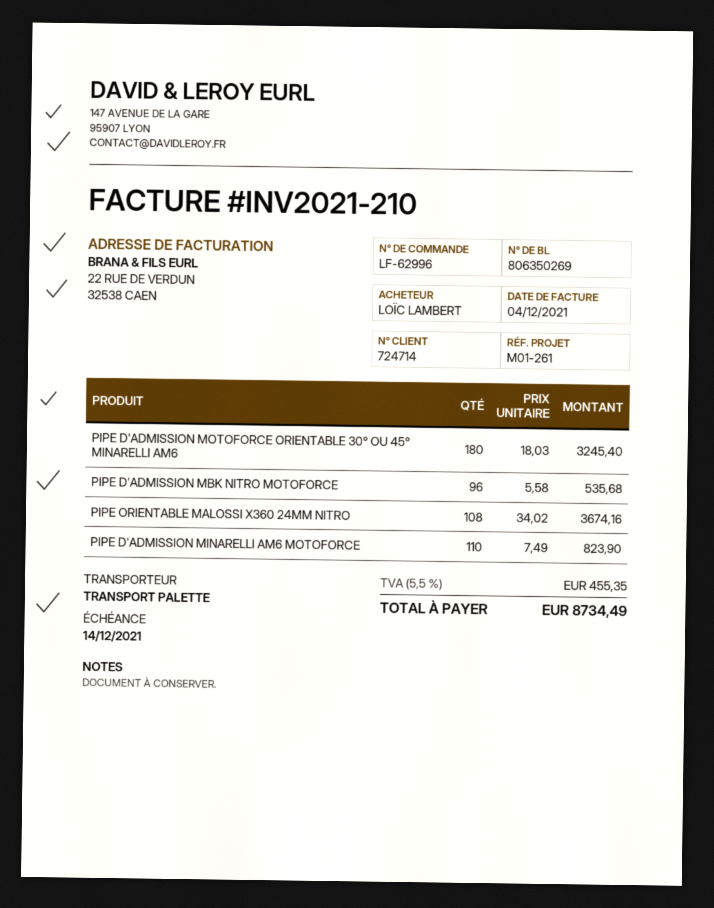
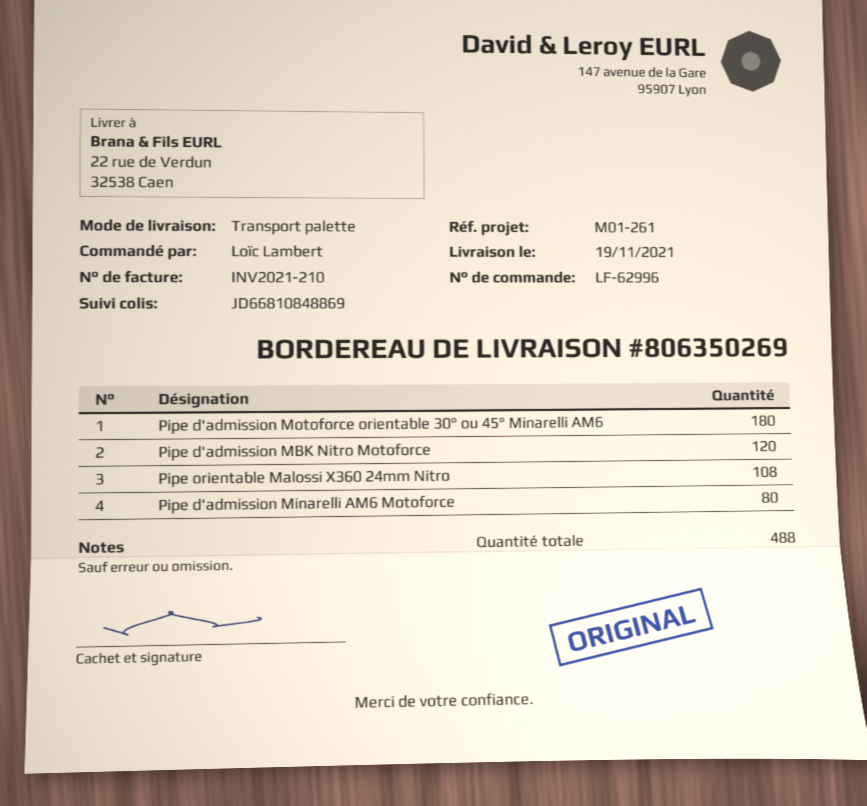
PIPE D'ADMISSION MBK NITRO MOTOFORCE: 96 -> 120
PIPE D'ADMISSION MINARELLI AM6 MOTOFORCE: 110 -> 80

